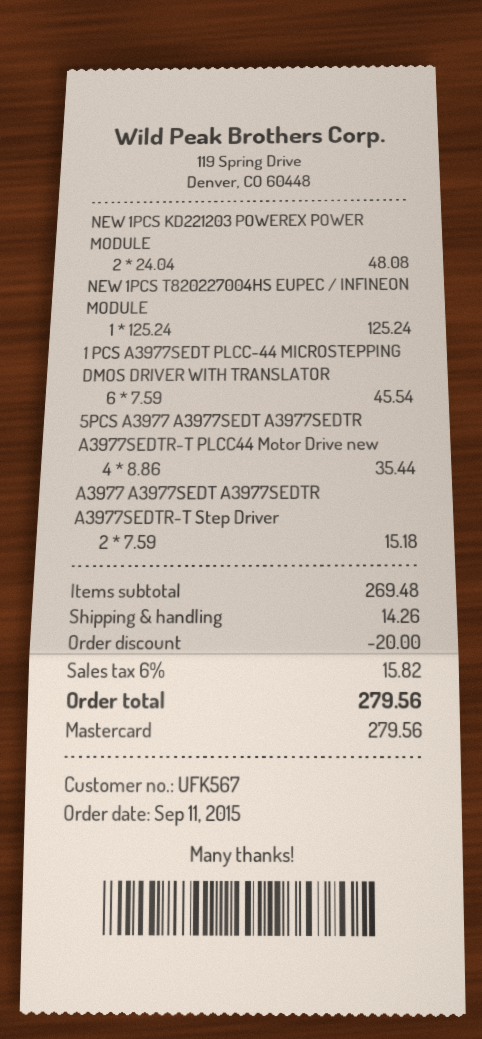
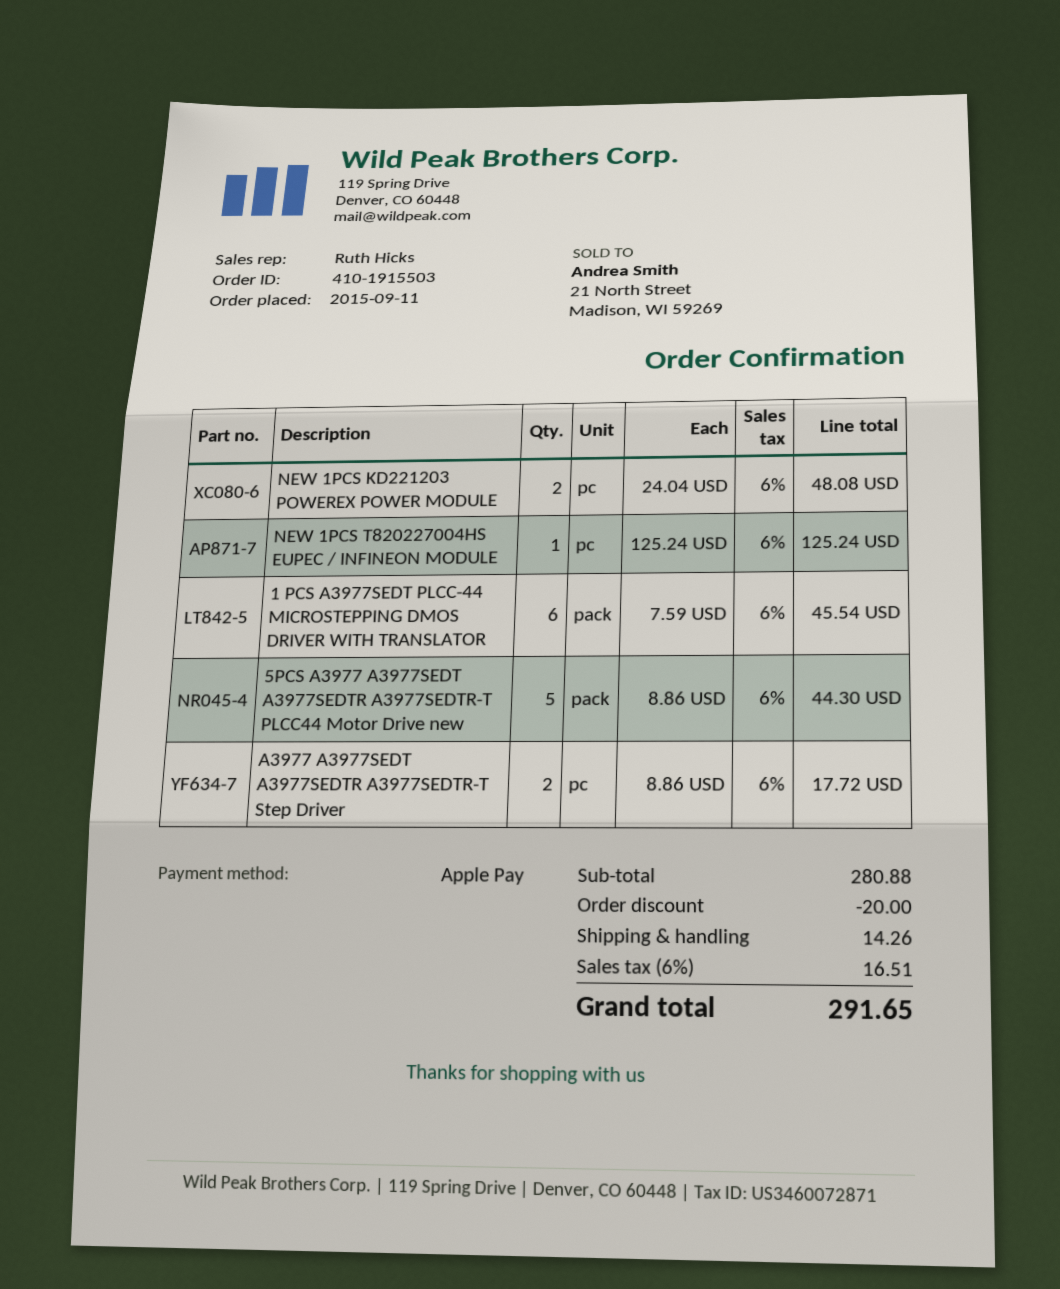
payment method: Mastercard -> Apple Pay
5PCS A3977 A3977SEDT A3977SEDTR A3977SEDTR-T PLCC44 Motor Drive new: 4 x 8.86 = 35.44 -> 5 x 8.86 = 44.30
A3977 A3977SEDT A3977SEDTR A3977SEDTR-T Step Driver: 2 x 7.59 = 15.18 -> 2 x 8.86 = 17.72
subtotal: 269.48 -> 280.88
tax: 6% = 15.82 -> 6% = 16.51
total: 279.56 -> 291.65

